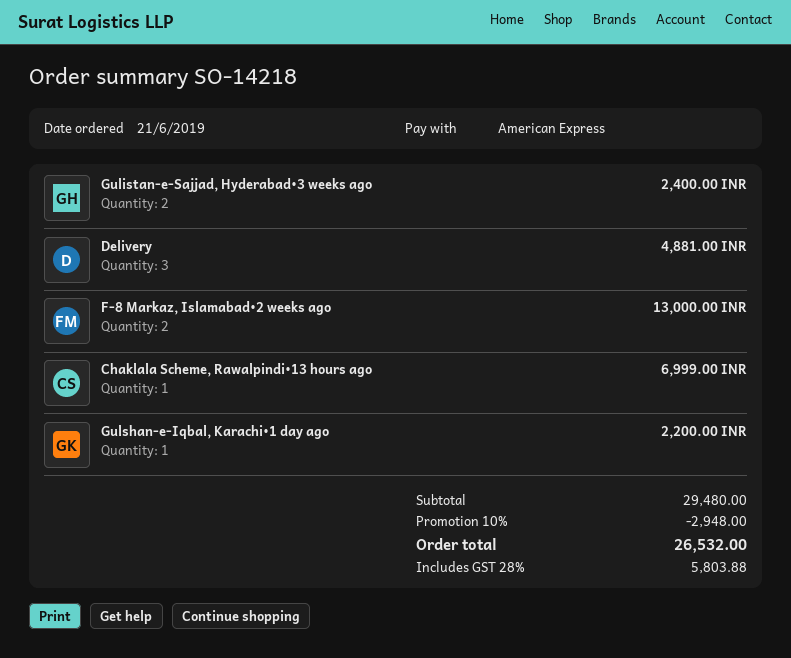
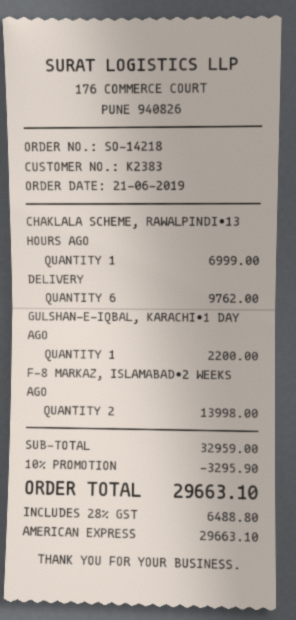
Gulistan-e-Sajjad, Hyderabad•3 weeks ago: 2 for 2400.00 -> none
Delivery: 3 for 4881.00 -> 6 for 9762.00
F-8 Markaz, Islamabad•2 weeks ago: 2 for 13000.00 -> 2 for 13998.00
subtotal: 29480.00 -> 32959.00
discount: 10% = 2948.00 -> 10% = 3295.90
tax: 28% = 5803.88 -> 28% = 6488.80
total: 26532.00 -> 29663.10

